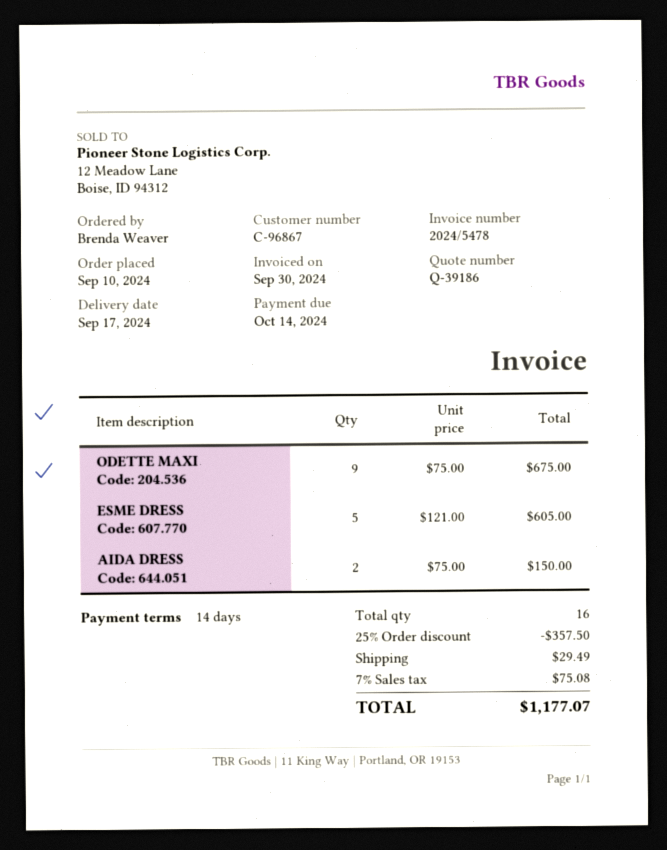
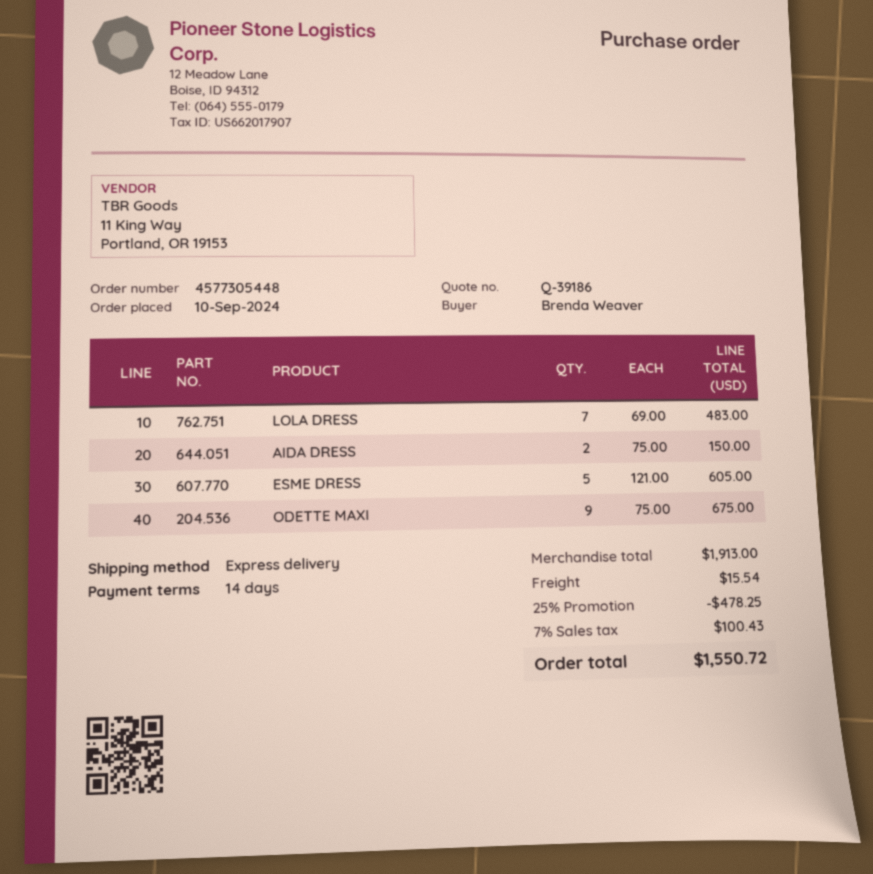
LOLA DRESS: none -> 7 x 69.00 = 483.00
discount: 25% = 357.50 -> 25% = 478.25
shipping: 29.49 -> 15.54
tax: 7% = 75.08 -> 7% = 100.43
total: 1177.07 -> 1550.72

